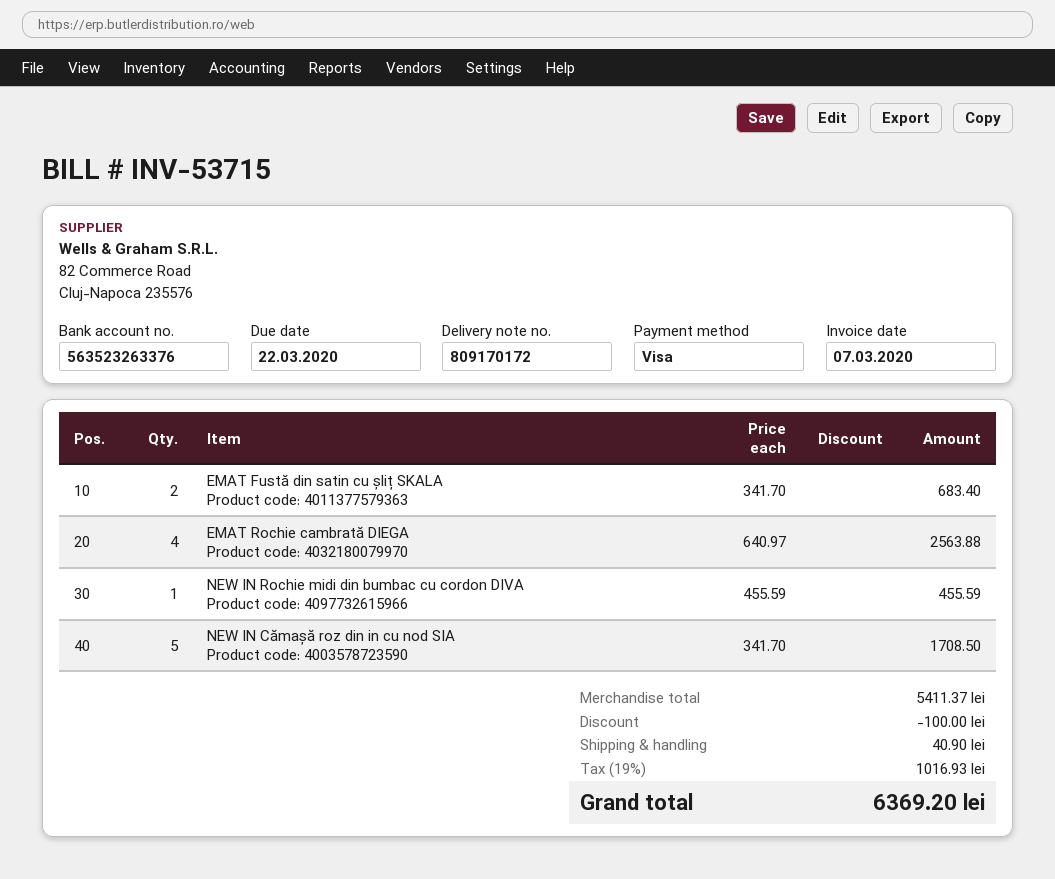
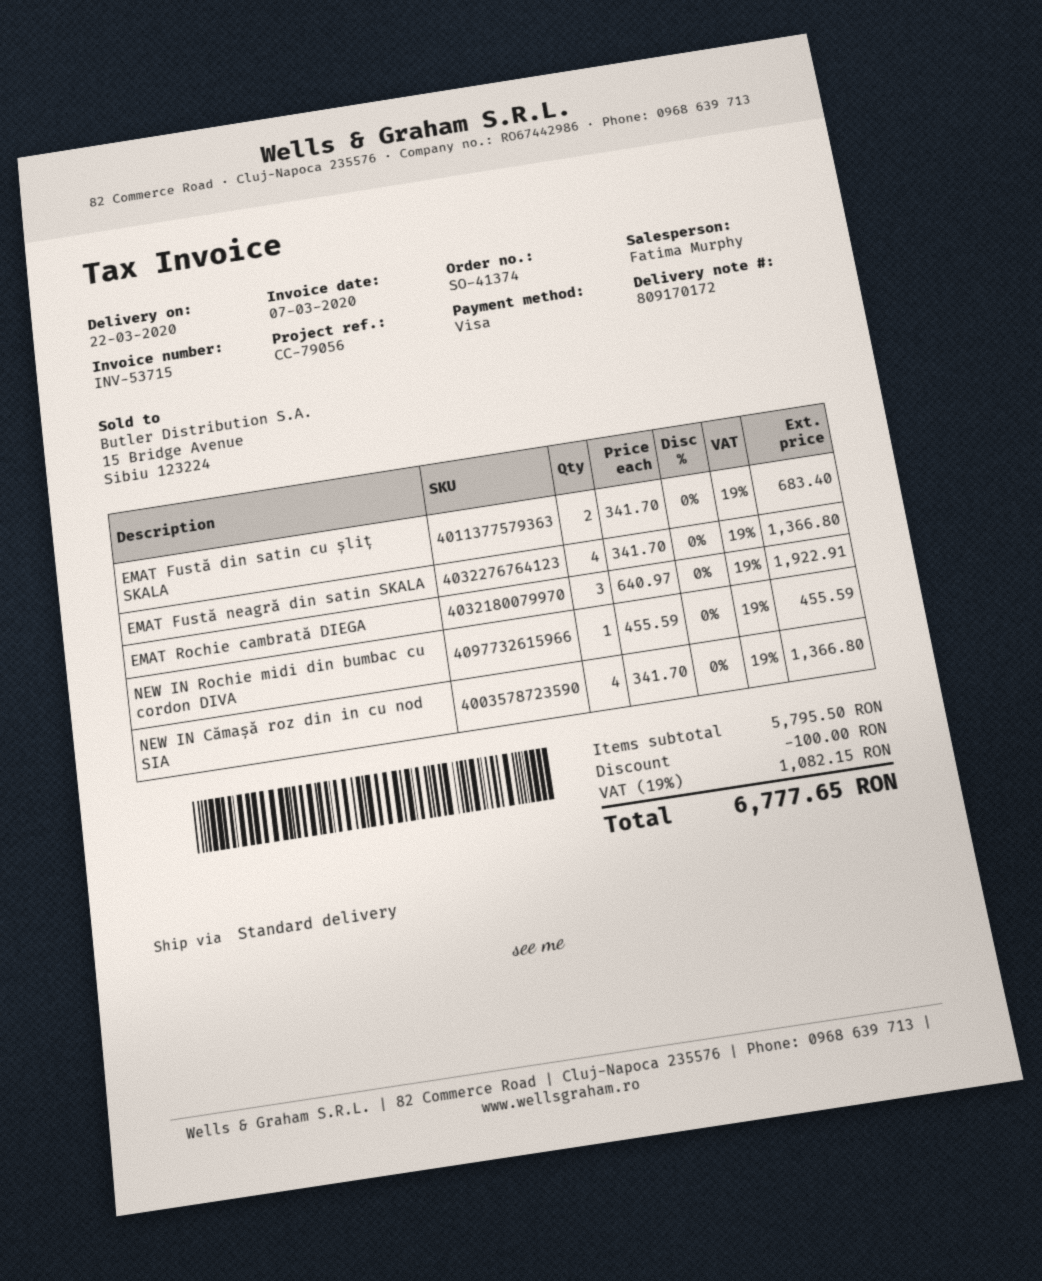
EMAT Rochie cambrată DIEGA: 4 x 640.97 = 2563.88 -> 3 x 640.97 = 1922.91
NEW IN Cămașă roz din in cu nod SIA: 5 x 341.70 = 1708.50 -> 4 x 341.70 = 1366.80
EMAT Fustă neagră din satin SKALA: none -> 4 x 341.70 = 1366.80
subtotal: 5411.37 -> 5795.50
shipping: 40.90 -> none
tax: 19% = 1016.93 -> 19% = 1082.15
total: 6369.20 -> 6777.65

